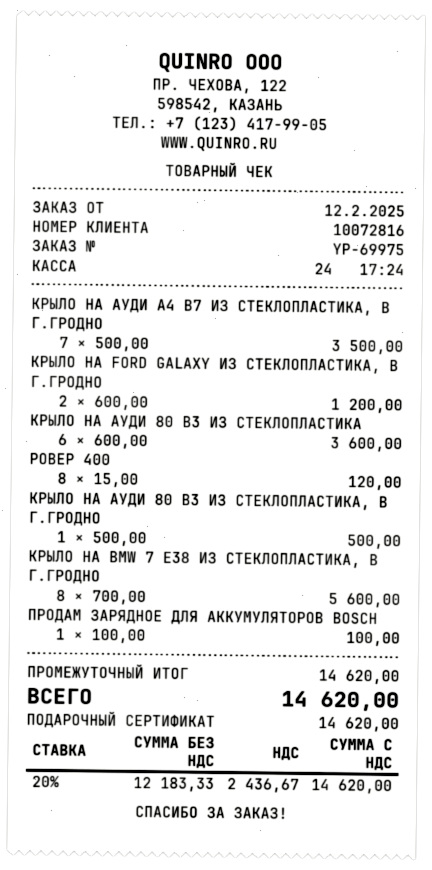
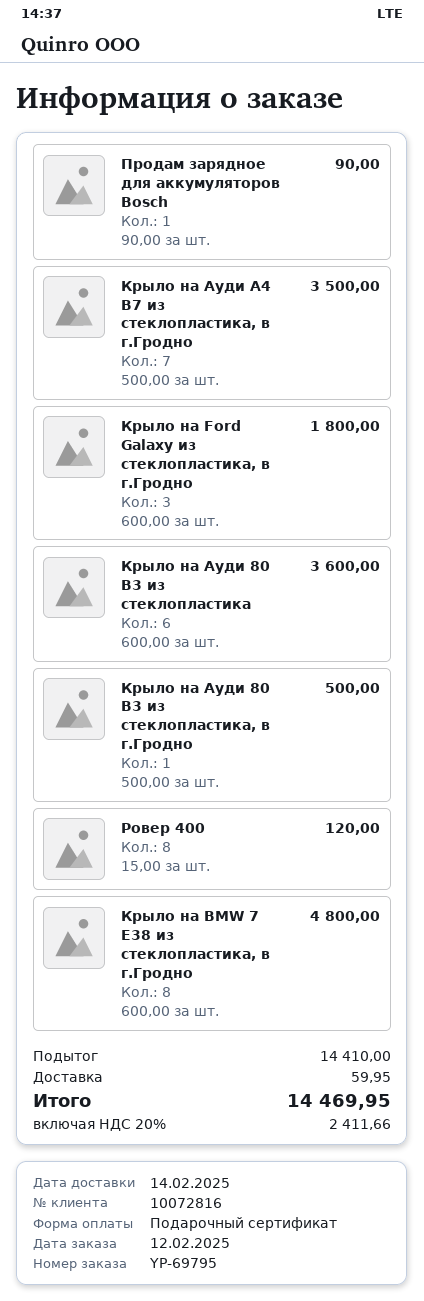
order number: YP-69975 -> YP-69795
КРЫЛО НА FORD GALAXY ИЗ СТЕКЛОПЛАСТИКА, В Г.ГРОДНО: 2 x 600.00 = 1200.00 -> 3 x 600.00 = 1800.00
КРЫЛО НА BMW 7 E38 ИЗ СТЕКЛОПЛАСТИКА, В Г.ГРОДНО: 8 x 700.00 = 5600.00 -> 8 x 600.00 = 4800.00
ПРОДАМ ЗАРЯДНОЕ ДЛЯ АККУМУЛЯТОРОВ BOSCH: 1 x 100.00 = 100.00 -> 1 x 90.00 = 90.00
subtotal: 14620.00 -> 14410.00
shipping: none -> 59.95
tax: 20% = 2436.67 -> 20% = 2411.66
total: 14620.00 -> 14469.95

